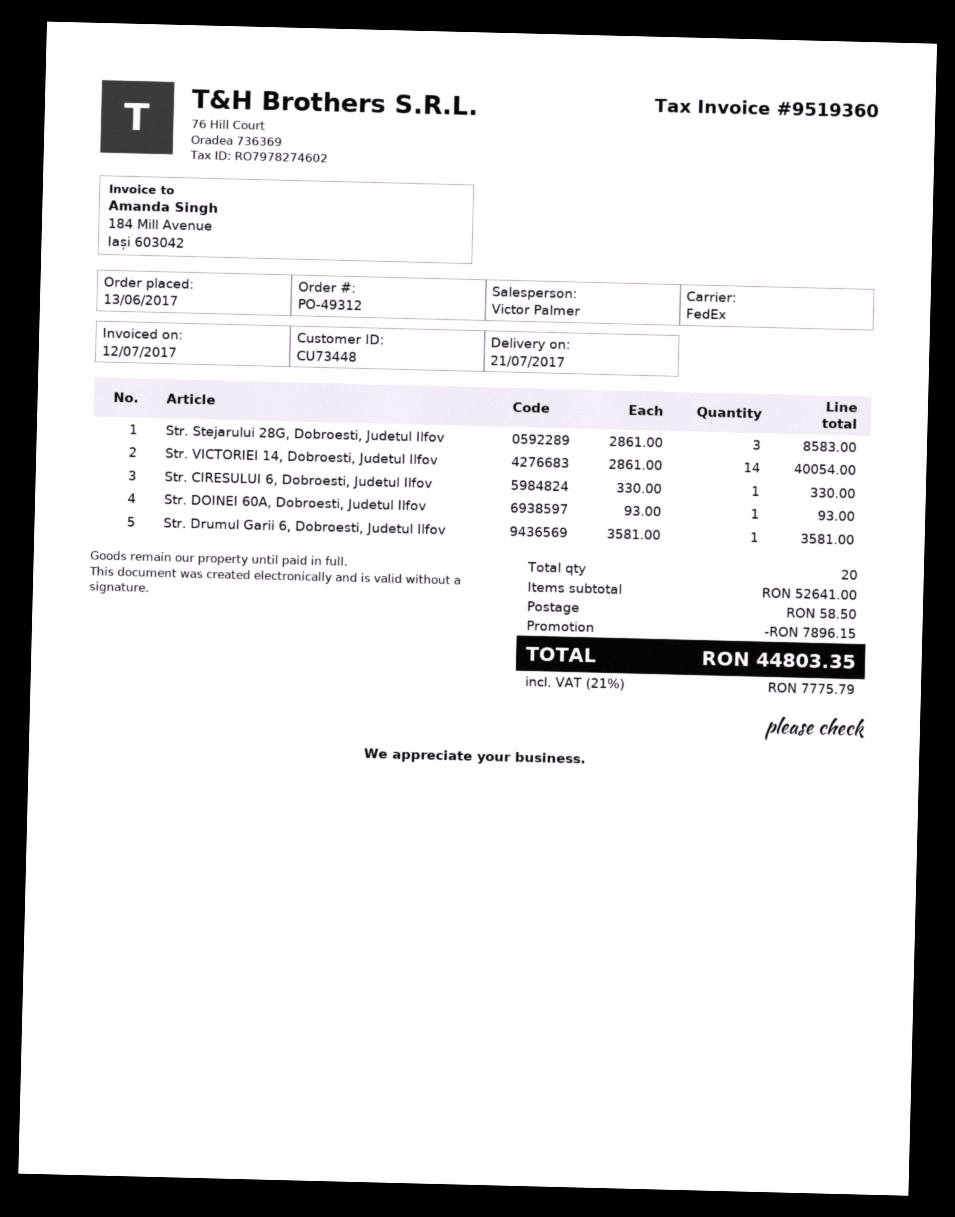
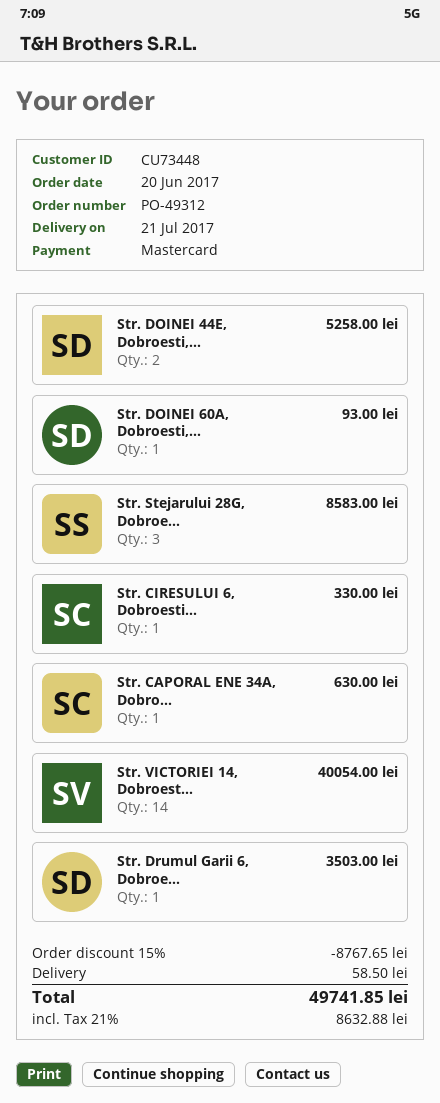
order date: 2017-06-13 -> 2017-06-20
Str. Drumul Garii 6, Dobroesti, Judetul Ilfov: 1 for 3581.00 -> 1 for 3503.00
Str. DOINEI 44E, Dobroesti,...: none -> 2 for 5258.00
Str. CAPORAL ENE 34A, Dobro...: none -> 1 for 630.00
discount: 7896.15 -> 8767.65
tax: 21% = 7775.79 -> 21% = 8632.88
total: 44803.35 -> 49741.85

